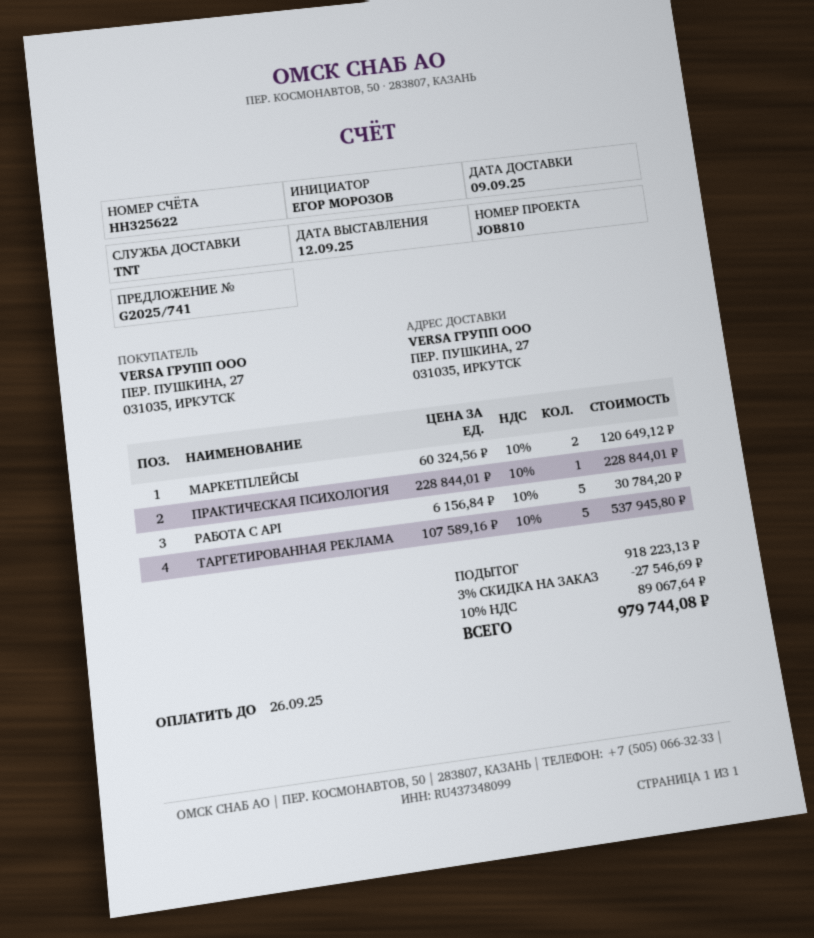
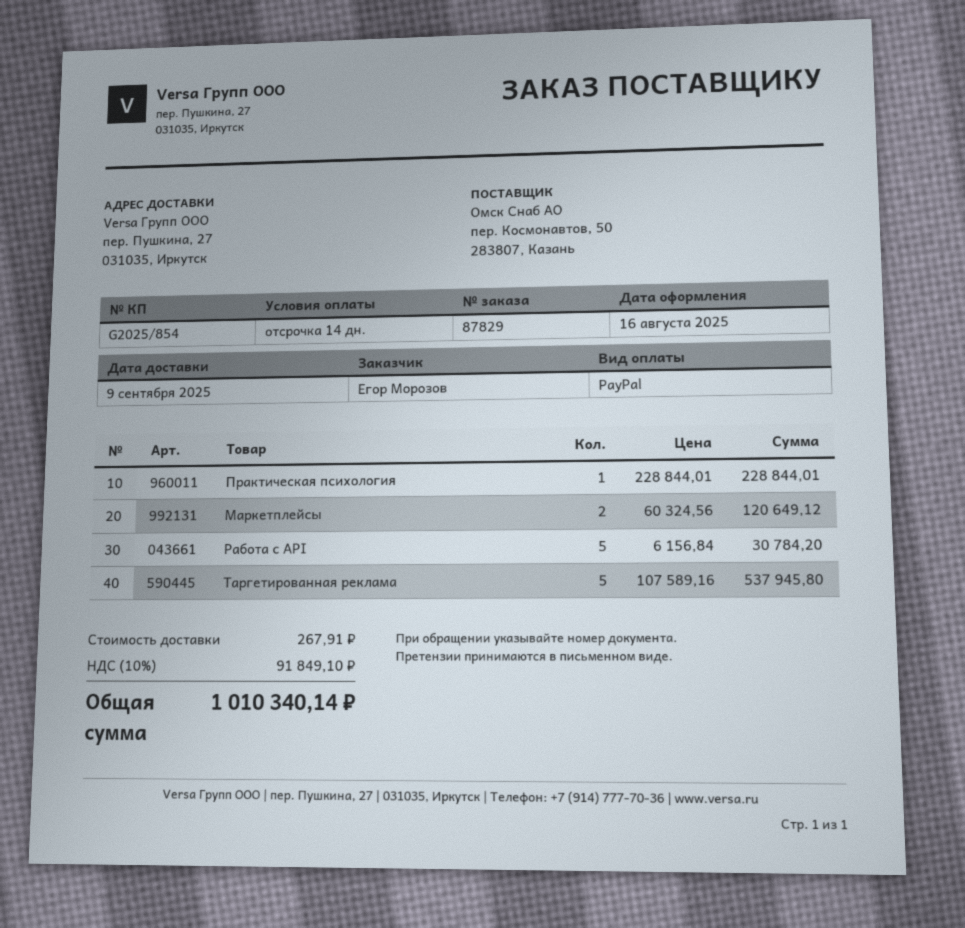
quote number: G2025/741 -> G2025/854
discount: 3% = 27546.69 -> none
shipping: none -> 267.91
tax: 10% = 89067.64 -> 10% = 91849.10
total: 979744.08 -> 1010340.14

